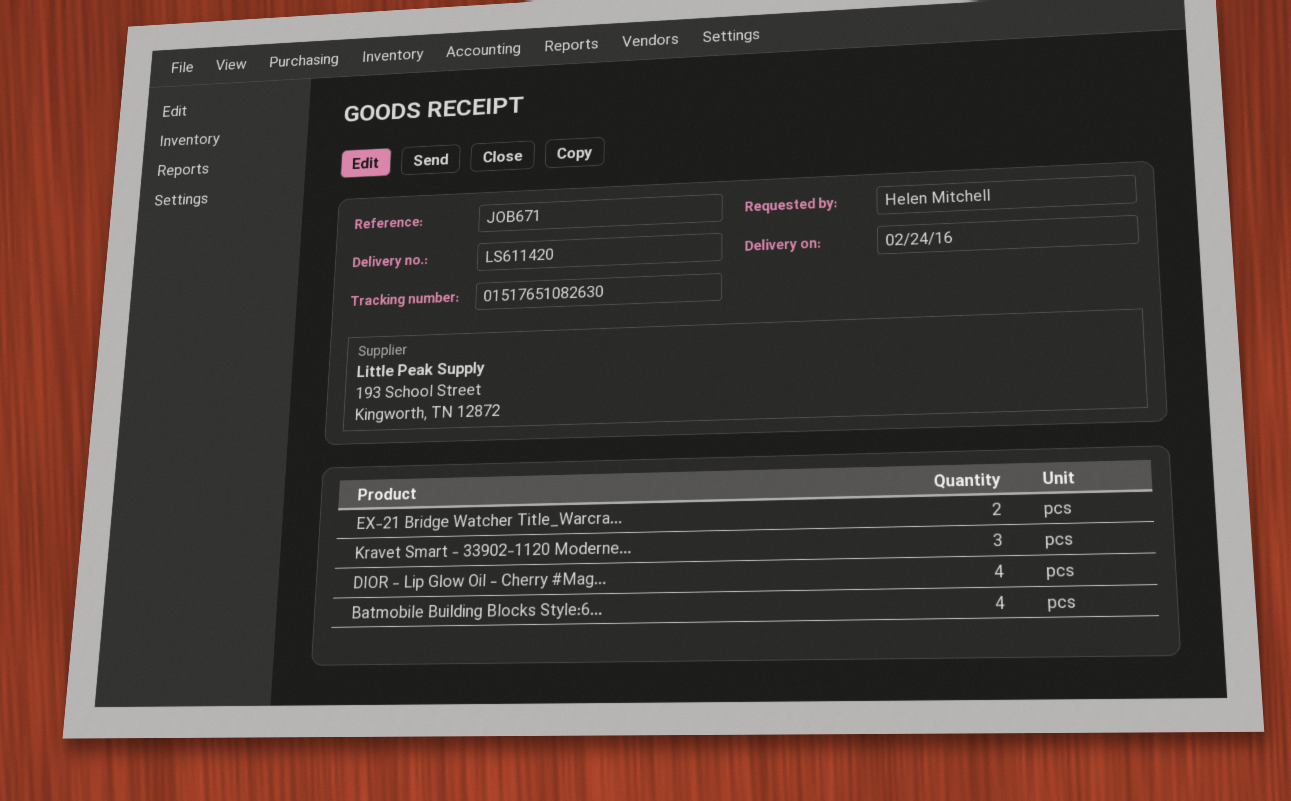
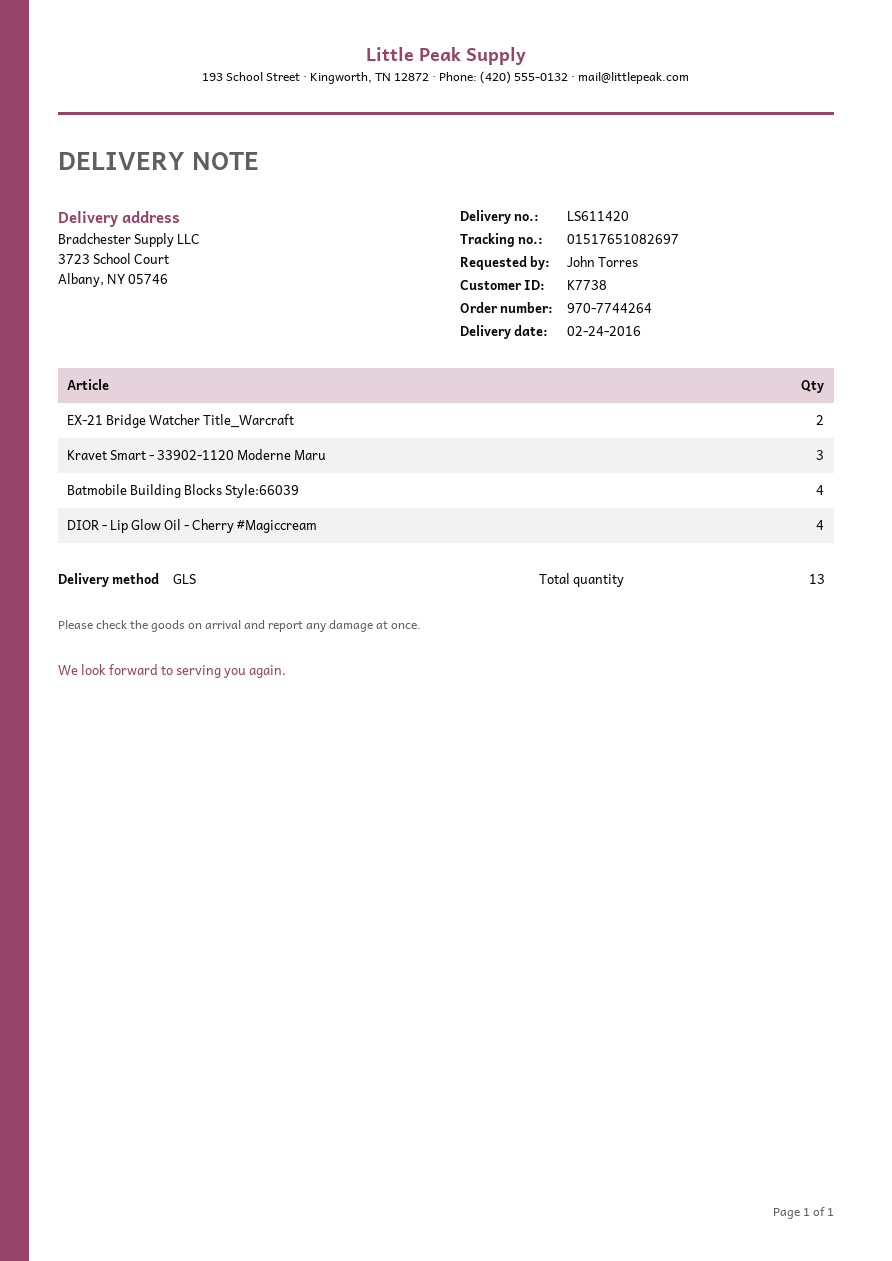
ordered by: Helen Mitchell -> John Torres
tracking number: 01517651082630 -> 01517651082697

